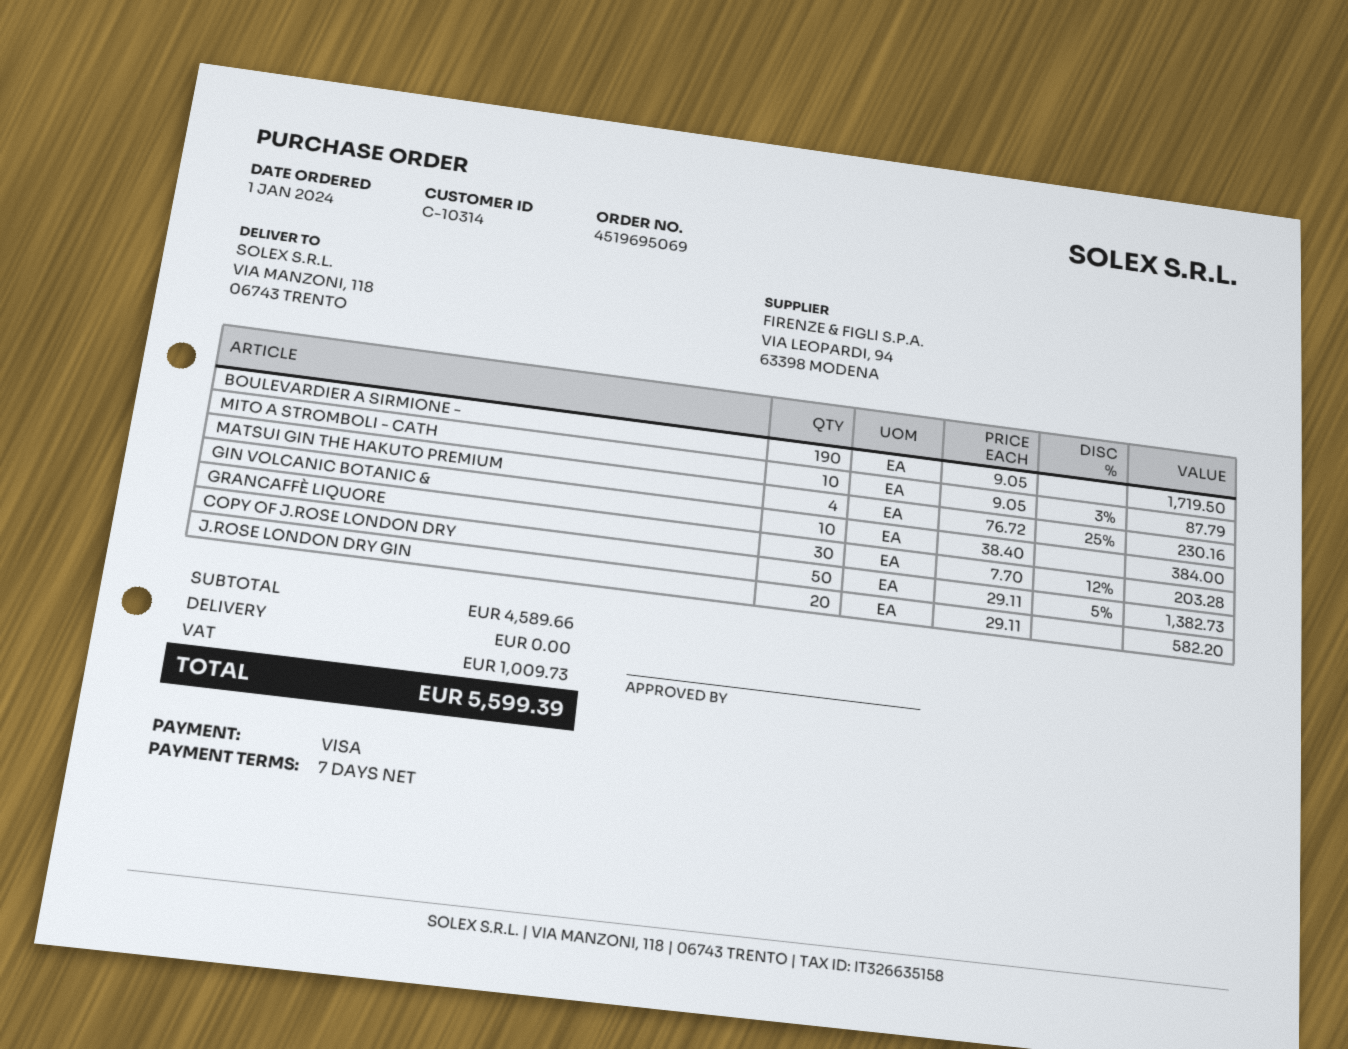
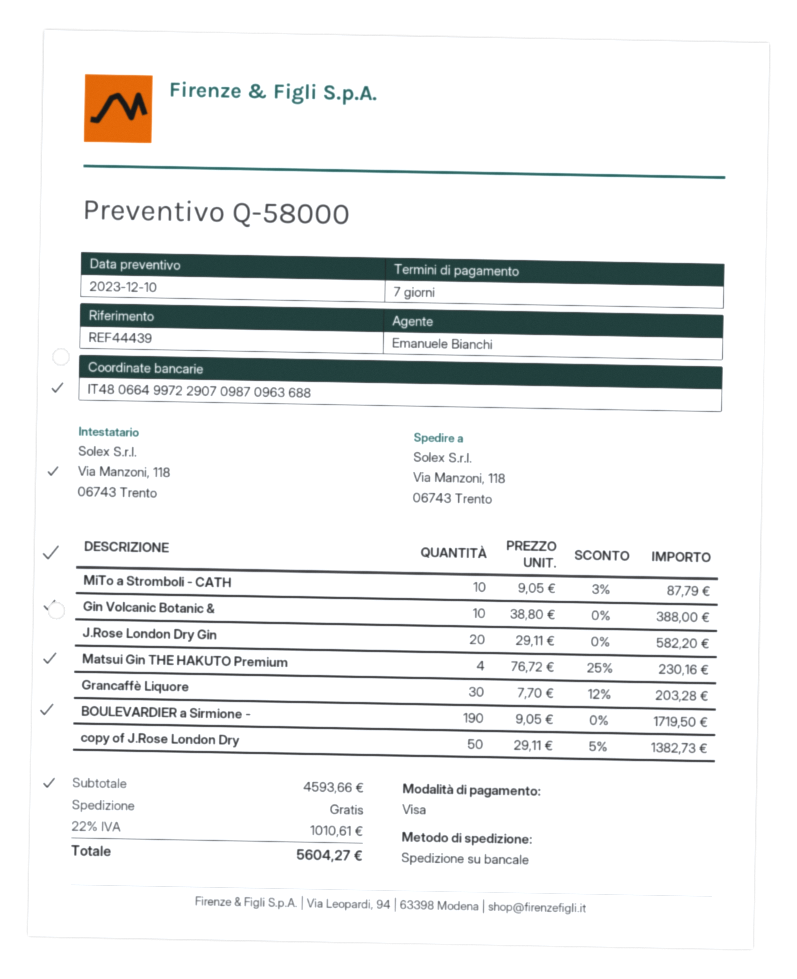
GIN VOLCANIC BOTANIC &: 10 x 38.40 = 384.00 -> 10 x 38.80 = 388.00
subtotal: 4589.66 -> 4593.66
tax: 1009.73 -> 1010.61
total: 5599.39 -> 5604.27

